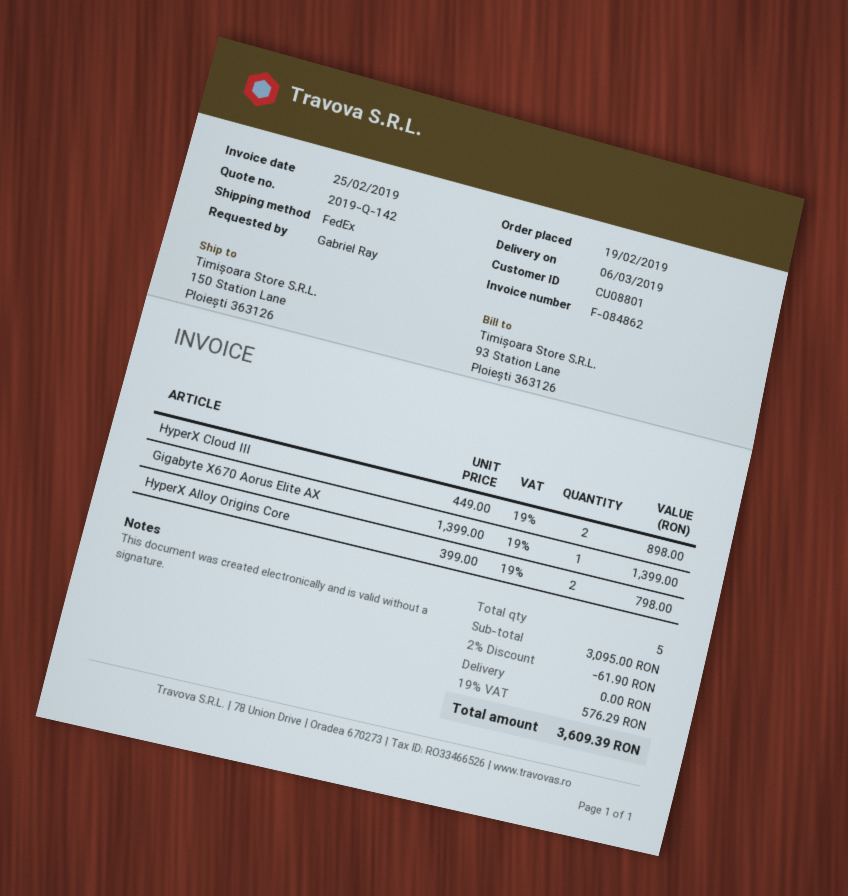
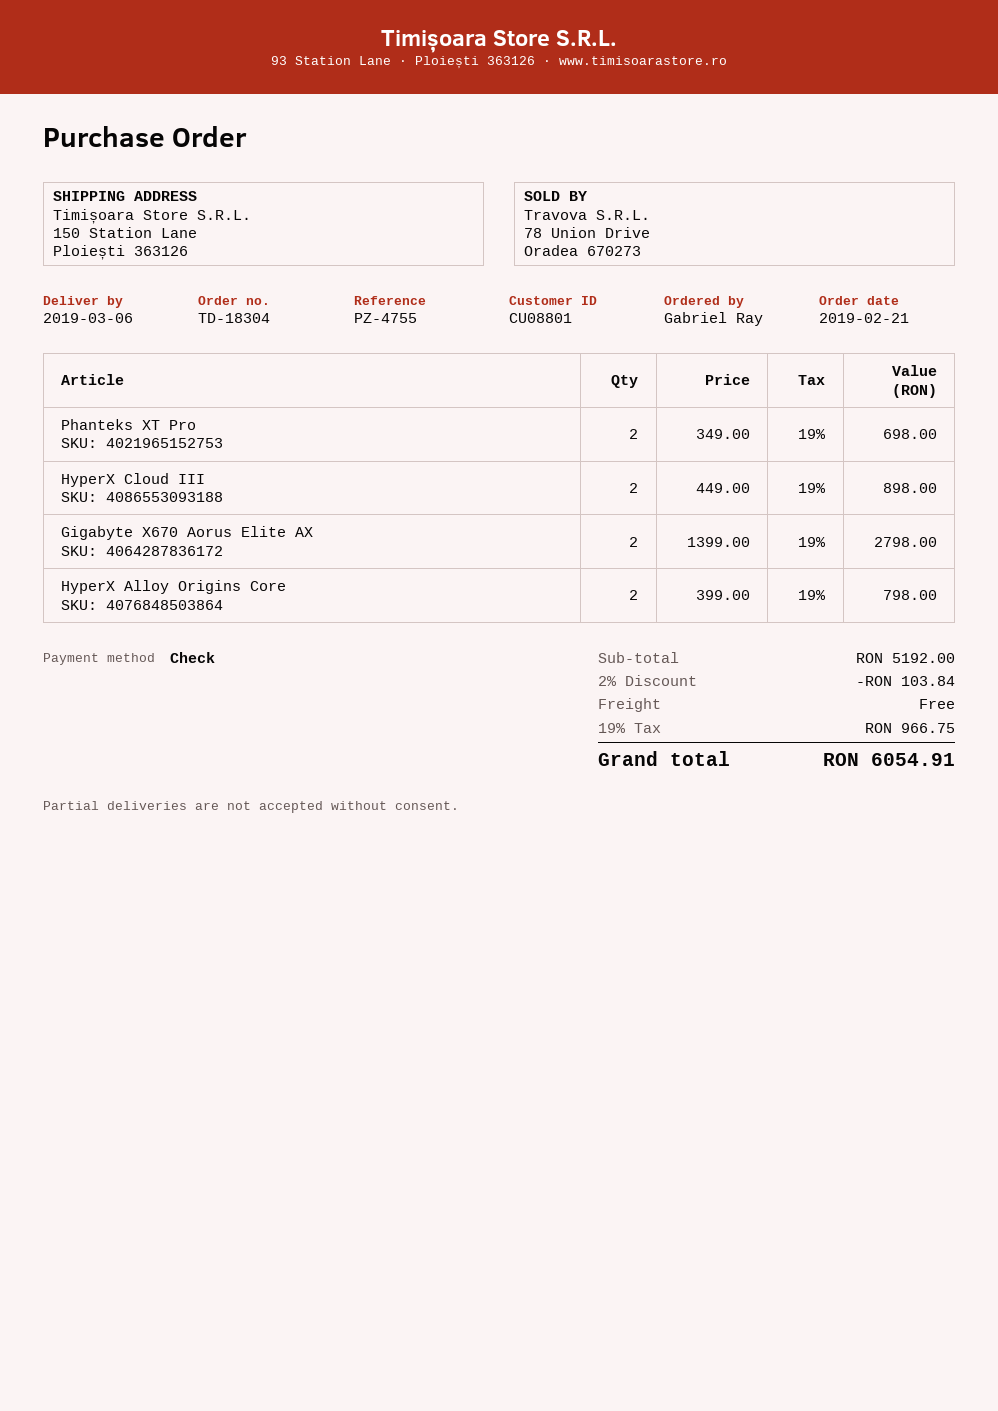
order date: 2019-02-19 -> 2019-02-21
Gigabyte X670 Aorus Elite AX: 1 x 1399.00 = 1399.00 -> 2 x 1399.00 = 2798.00
Phanteks XT Pro: none -> 2 x 349.00 = 698.00
subtotal: 3095.00 -> 5192.00
discount: 2% = 61.90 -> 2% = 103.84
tax: 19% = 576.29 -> 19% = 966.75
total: 3609.39 -> 6054.91

